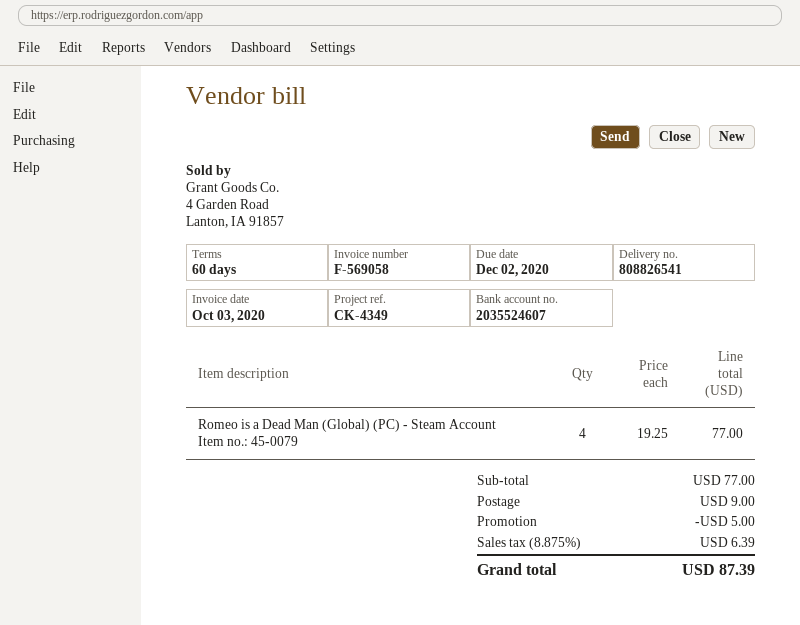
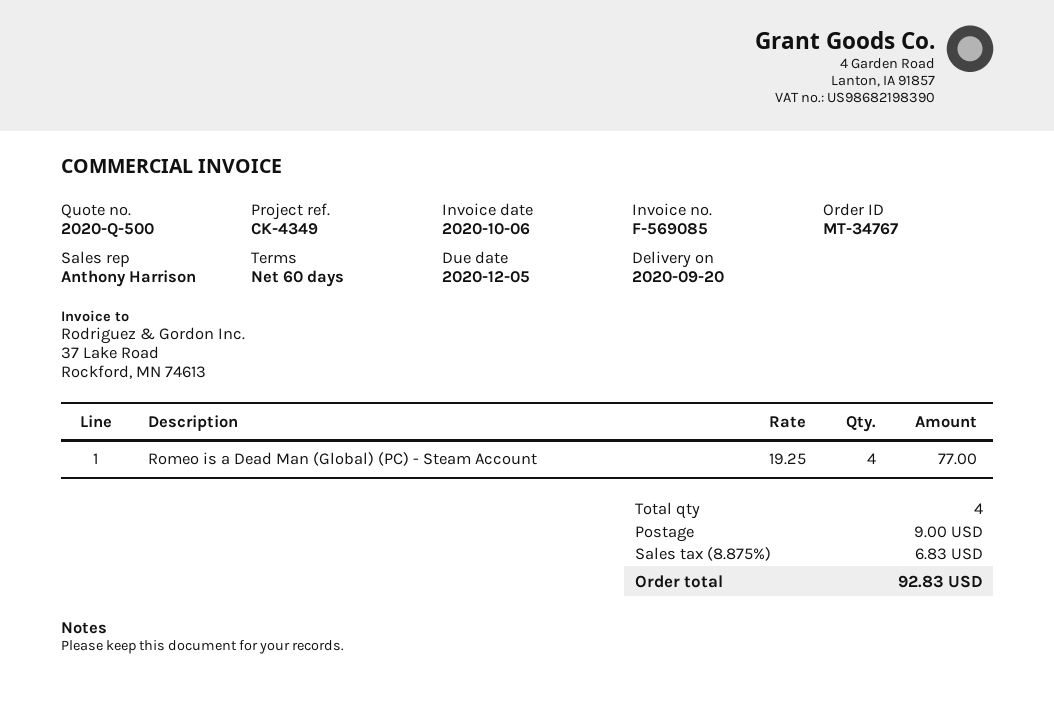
invoice number: F-569058 -> F-569085
invoice date: 2020-10-03 -> 2020-10-06
due date: 2020-12-02 -> 2020-12-05
discount: 5.00 -> none
tax: 8.875% = 6.39 -> 8.875% = 6.83
total: 87.39 -> 92.83

